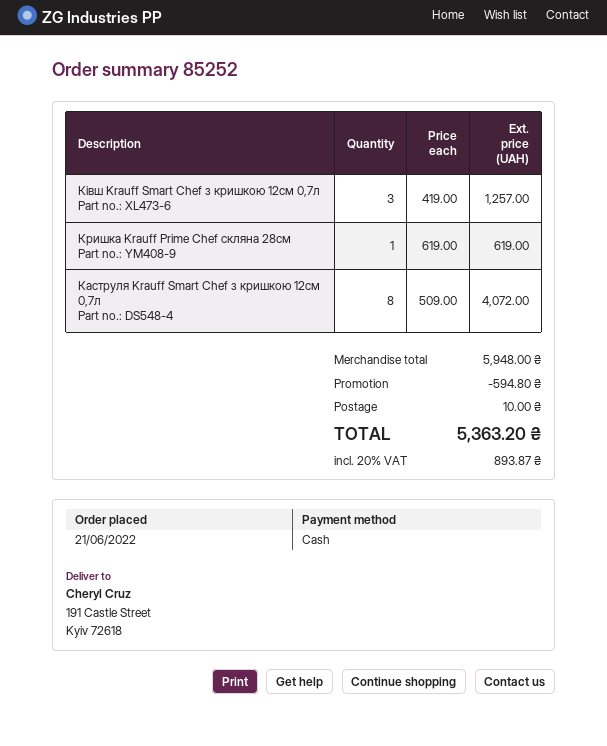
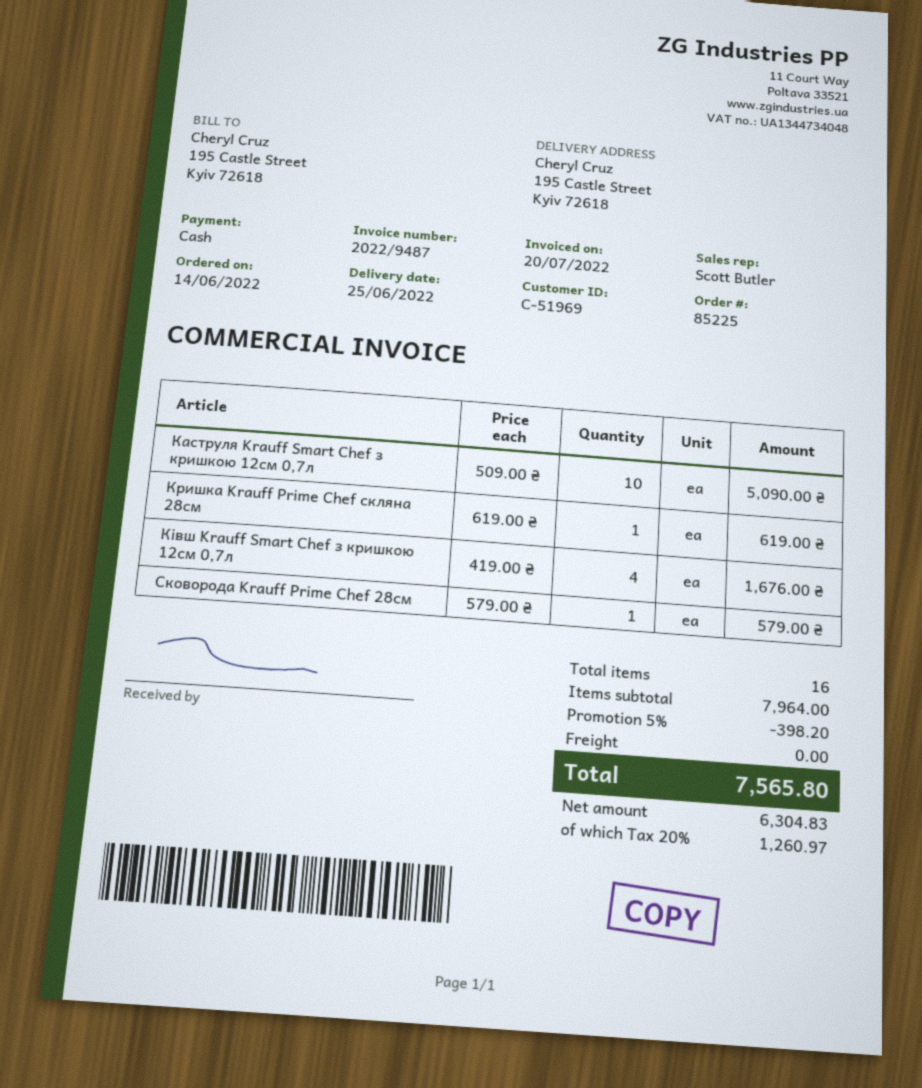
order number: 85252 -> 85225
order date: 2022-06-21 -> 2022-06-14
ship to: 191 Castle Street, Kyiv 72618 -> 195 Castle Street, Kyiv 72618
Ківш Krauff Smart Chef з кришкою 12см 0,7л: 3 x 419.00 = 1257.00 -> 4 x 419.00 = 1676.00
Каструля Krauff Smart Chef з кришкою 12см 0,7л: 8 x 509.00 = 4072.00 -> 10 x 509.00 = 5090.00
Сковорода Krauff Prime Chef 28см: none -> 1 x 579.00 = 579.00
subtotal: 5948.00 -> 7964.00
discount: 594.80 -> 398.20
shipping: 10.00 -> 0.00
tax: 20% = 893.87 -> 20% = 1260.97
total: 5363.20 -> 7565.80

